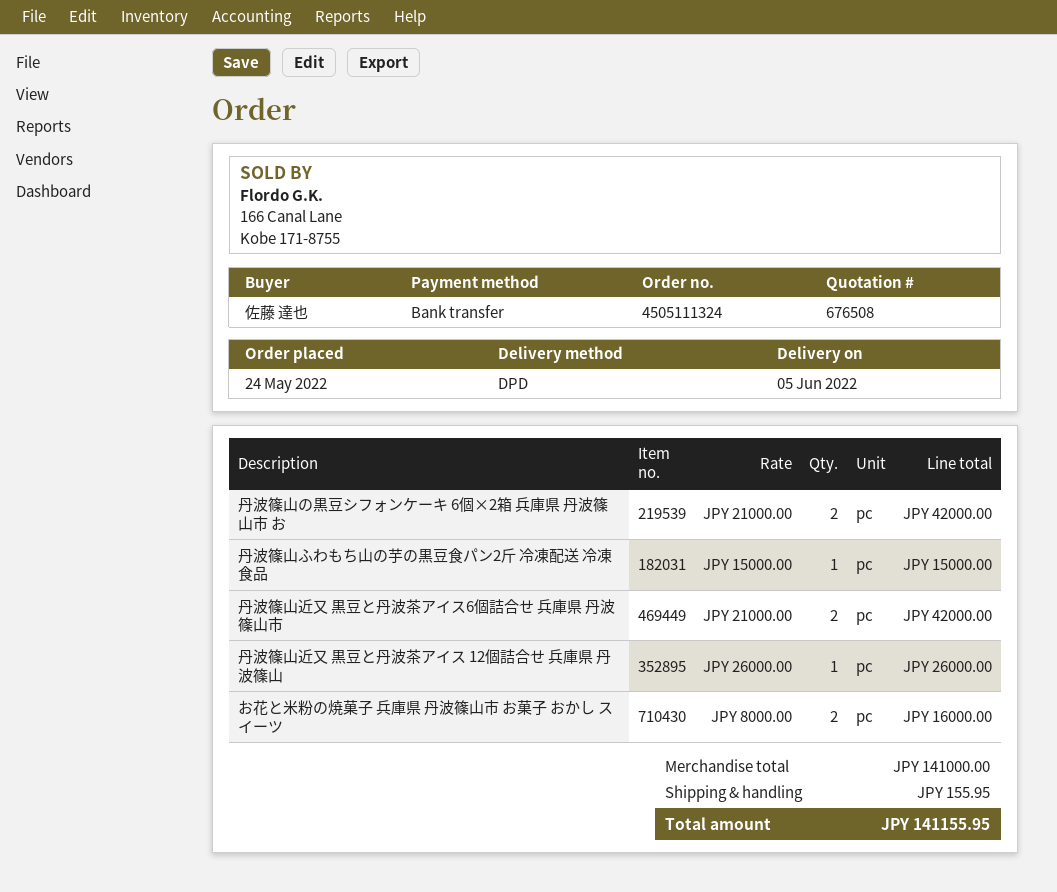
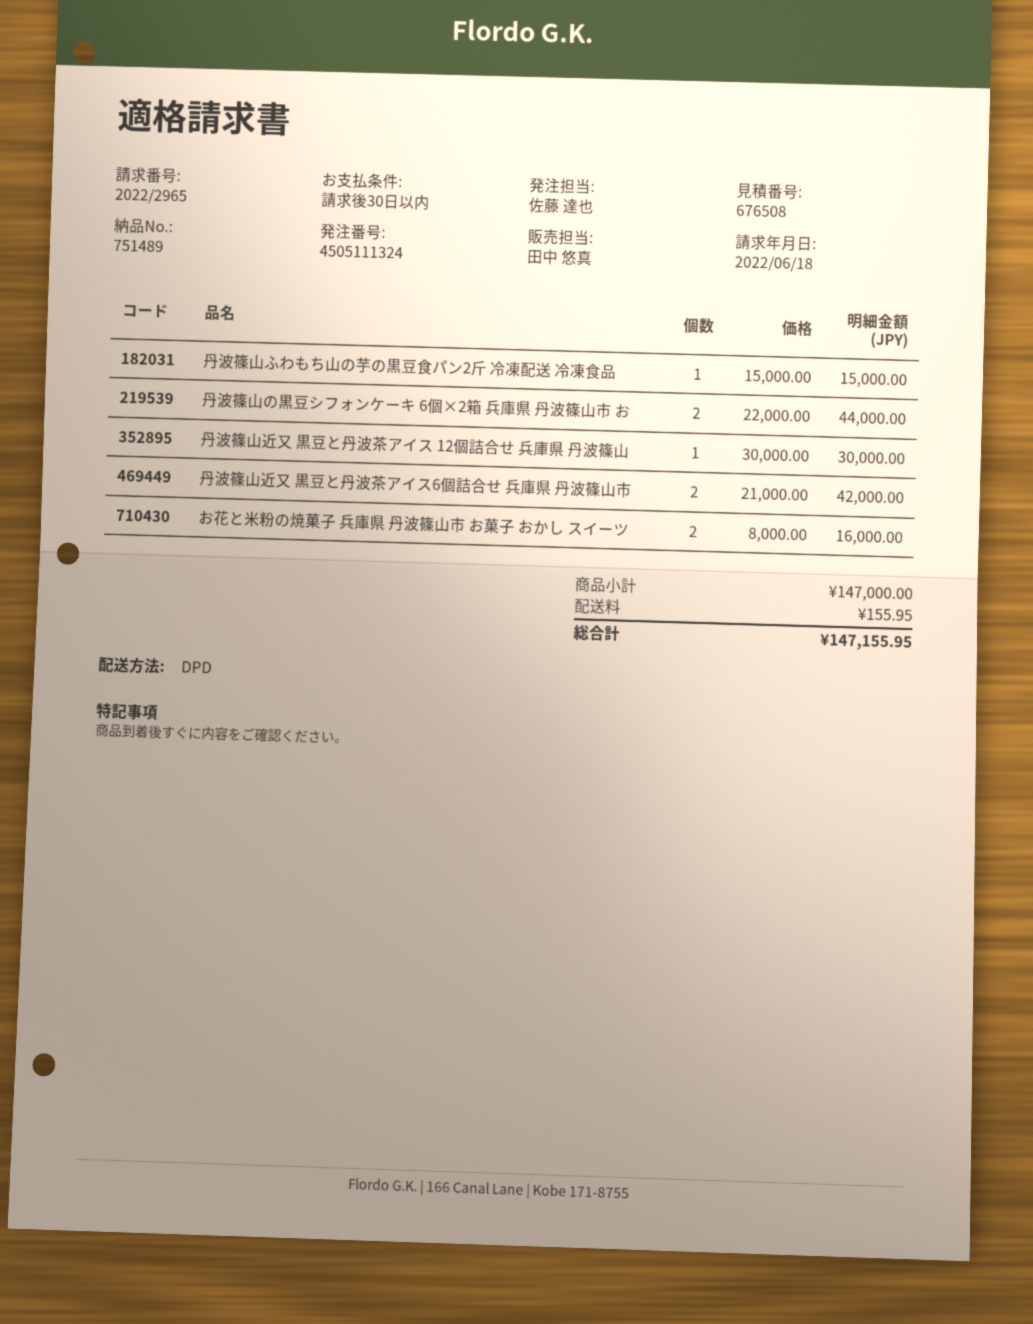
丹波篠山の黒豆シフォンケーキ 6個×2箱 兵庫県 丹波篠山市 お: 2 x 21000.00 = 42000.00 -> 2 x 22000.00 = 44000.00
丹波篠山近又 黒豆と丹波茶アイス 12個詰合せ 兵庫県 丹波篠山: 1 x 26000.00 = 26000.00 -> 1 x 30000.00 = 30000.00
subtotal: 141000.00 -> 147000.00
total: 141155.95 -> 147155.95

